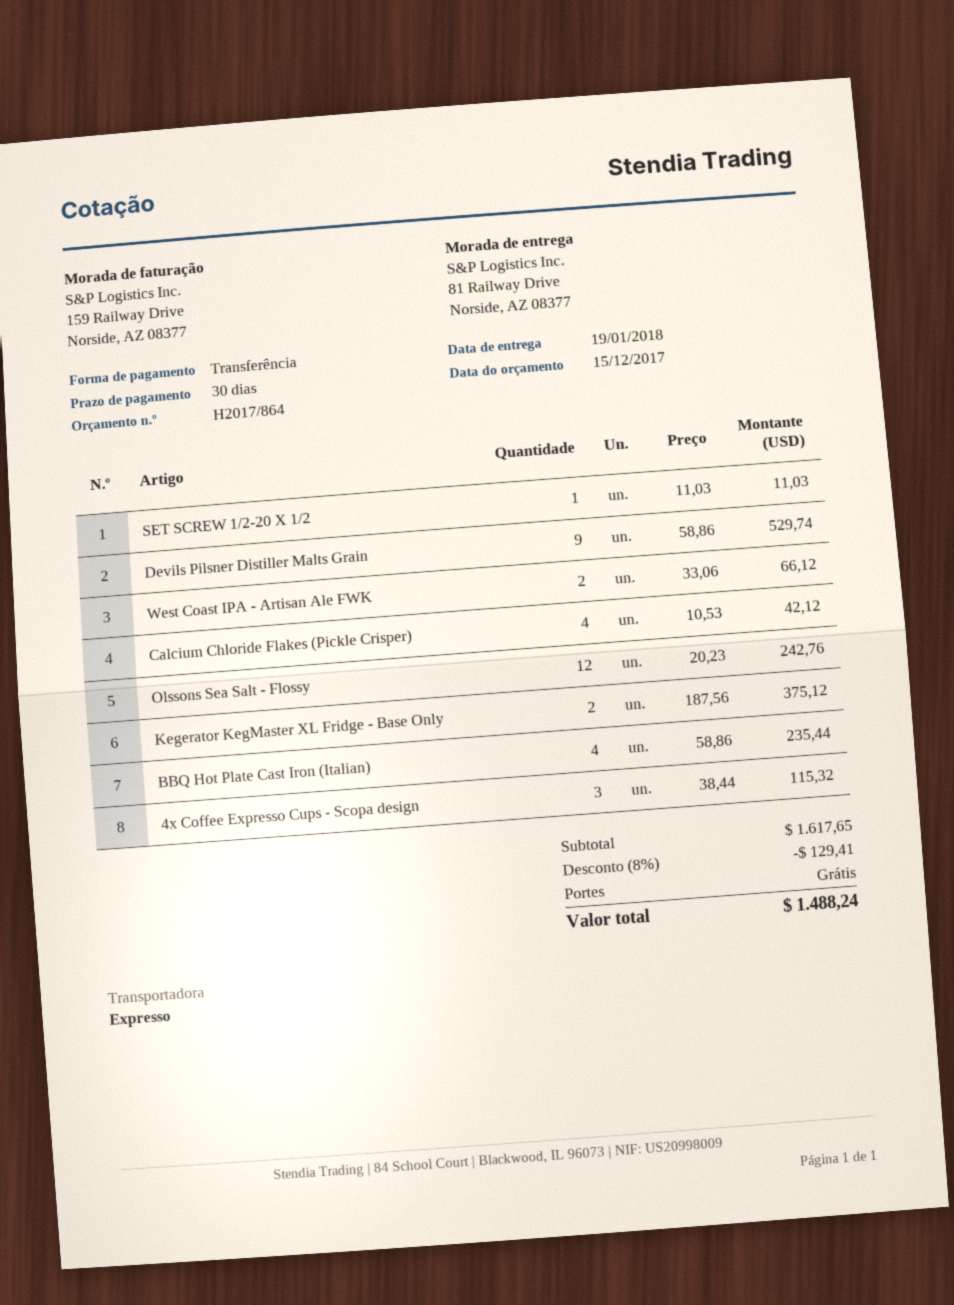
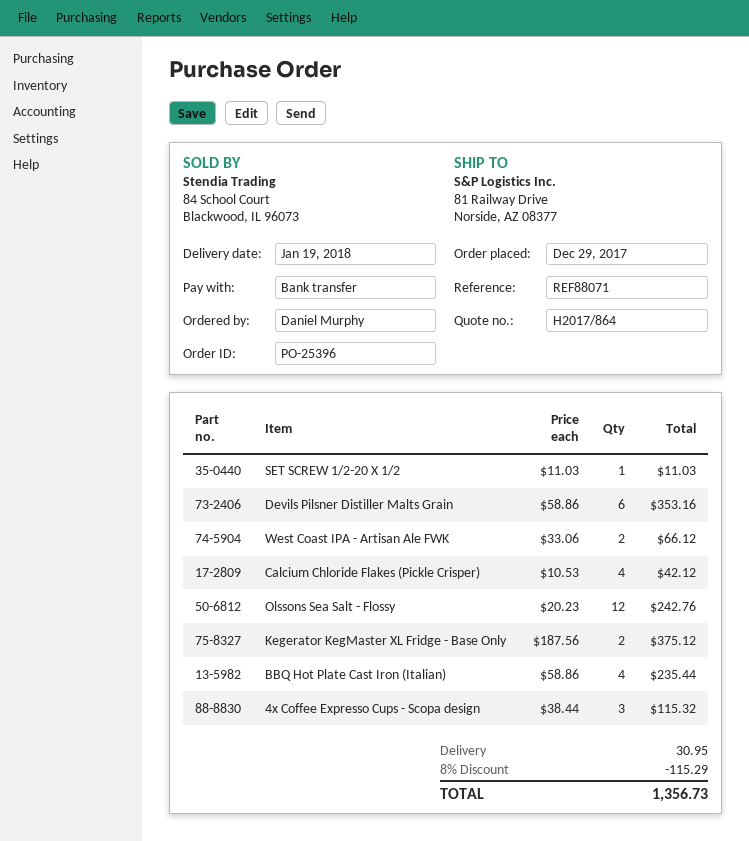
Devils Pilsner Distiller Malts Grain: 9 x 58.86 = 529.74 -> 6 x 58.86 = 353.16
discount: 8% = 129.41 -> 8% = 115.29
shipping: 0.00 -> 30.95
total: 1488.24 -> 1356.73

